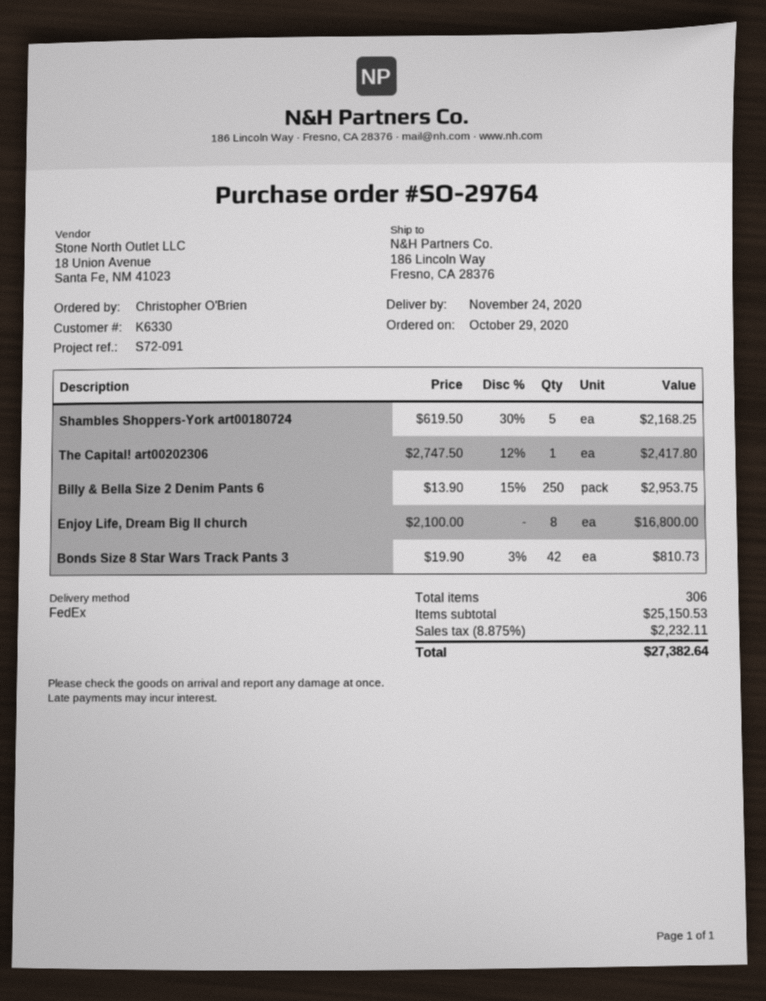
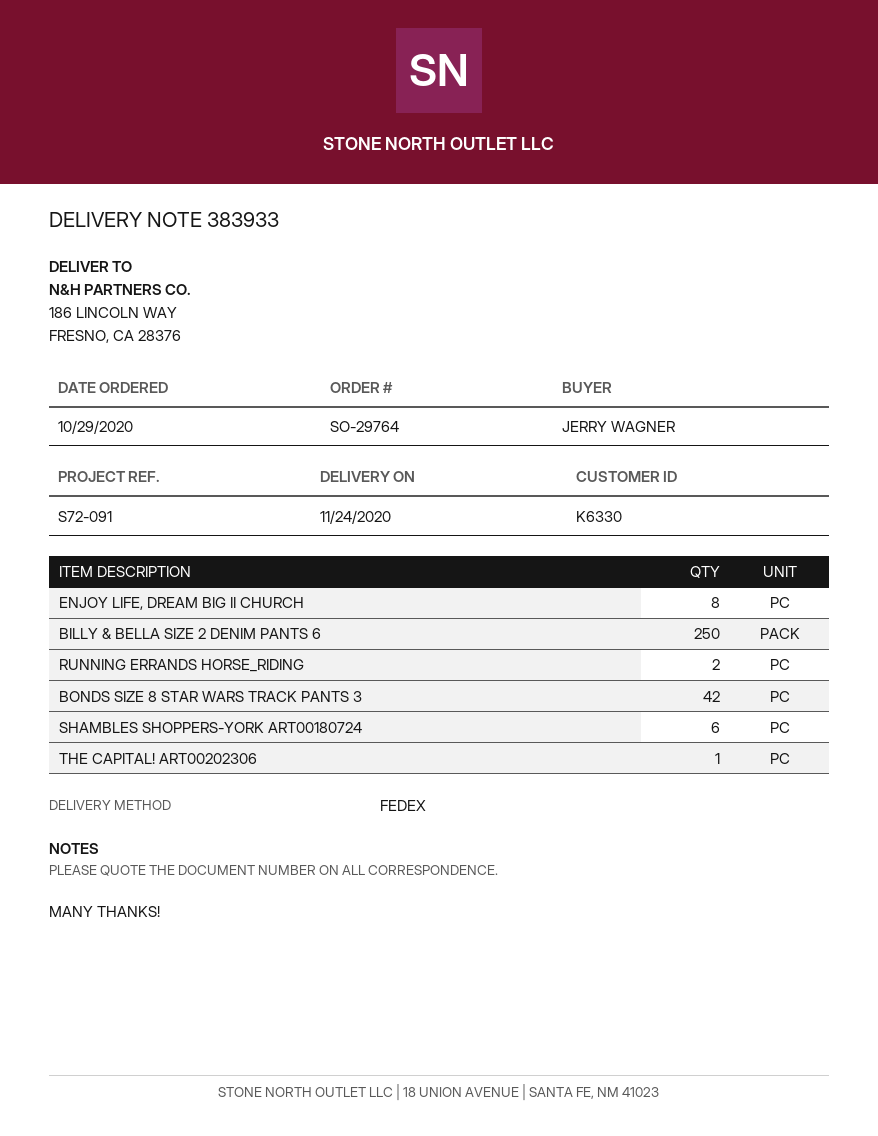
ordered by: Christopher O'Brien -> JERRY WAGNER
Shambles Shoppers-York art00180724: 5 -> 6
RUNNING ERRANDS HORSE_RIDING: none -> 2

